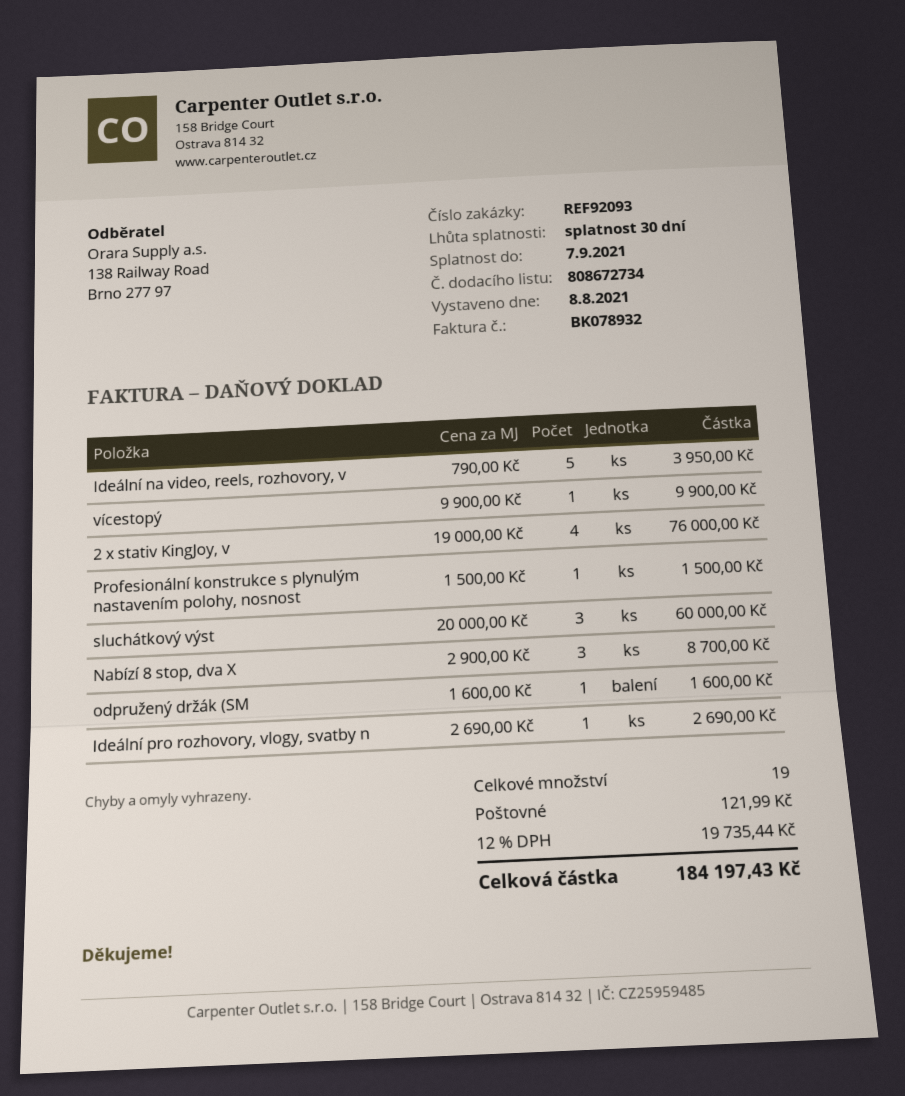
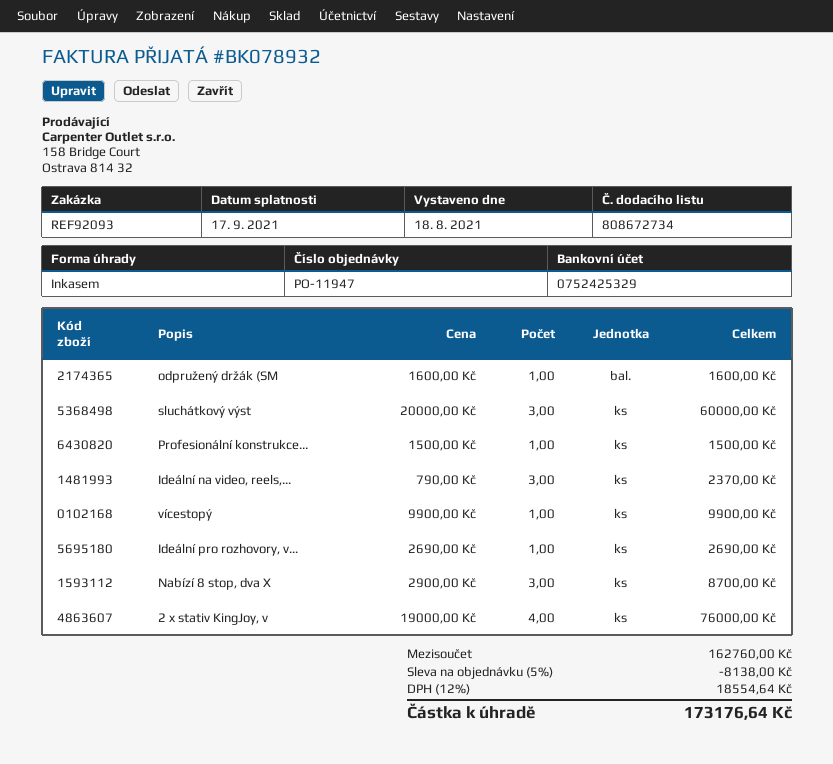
invoice date: 2021-08-08 -> 2021-08-18
due date: 2021-09-07 -> 2021-09-17
Ideální na video, reels, rozhovory, v: 5 x 790.00 = 3950.00 -> 3 x 790.00 = 2370.00
discount: none -> 5% = 8138.00
shipping: 121.99 -> none
tax: 12% = 19735.44 -> 12% = 18554.64
total: 184197.43 -> 173176.64

